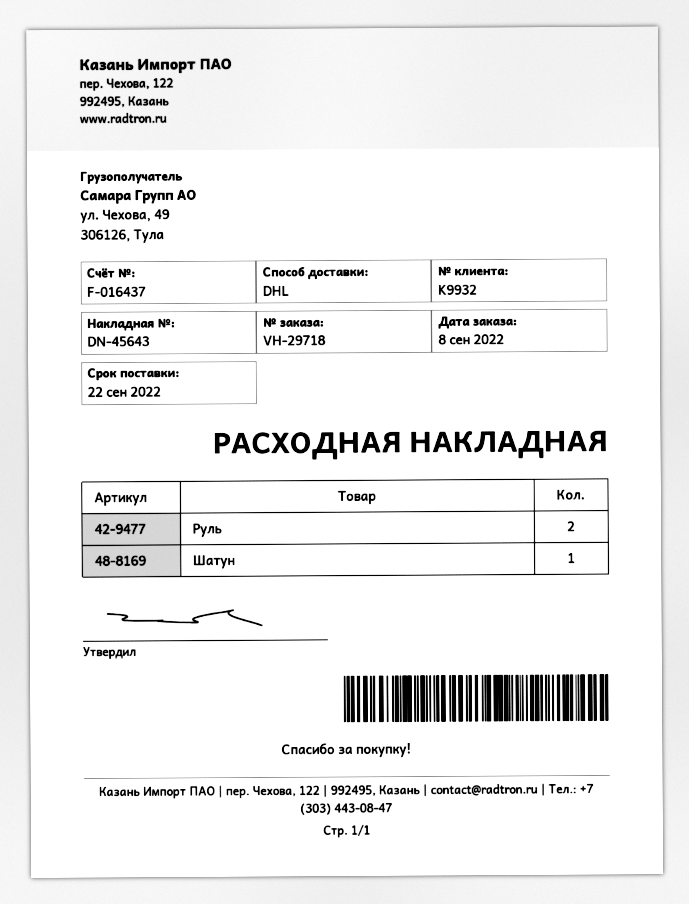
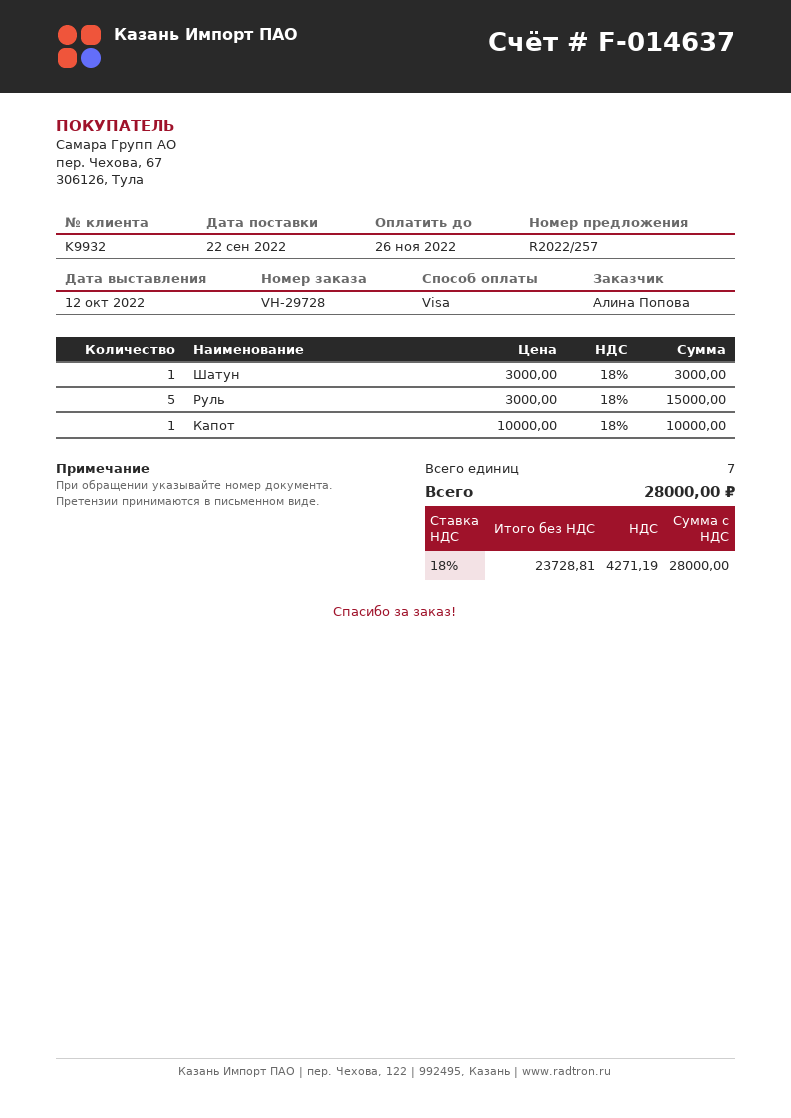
order number: VH-29718 -> VH-29728
invoice number: F-016437 -> F-014637
Руль: 2 -> 5
Капот: none -> 1

